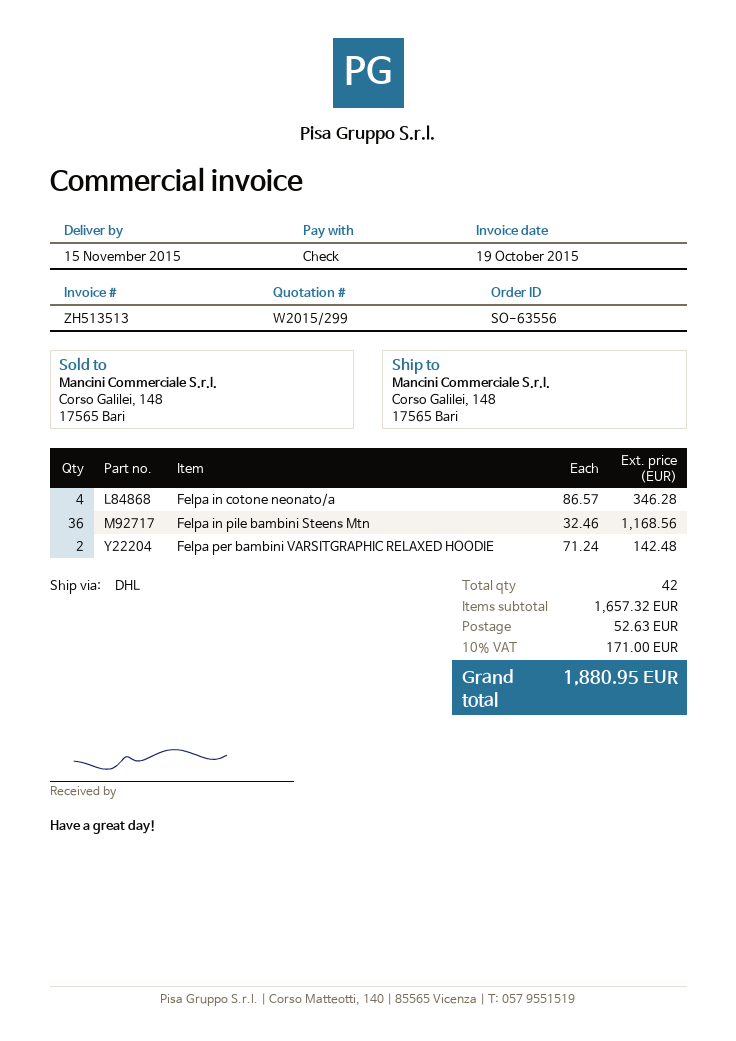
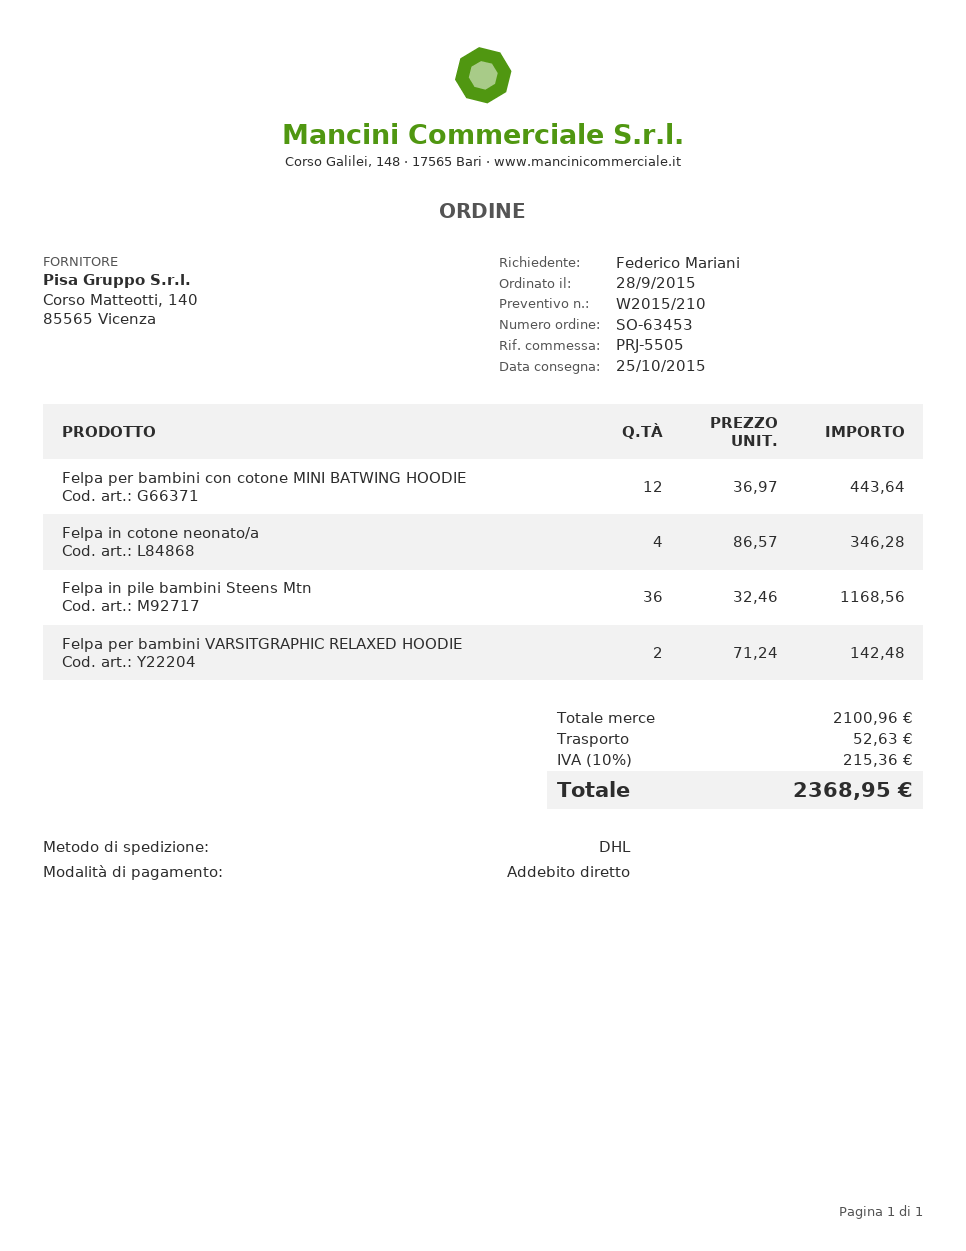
quote number: W2015/299 -> W2015/210
order number: SO-63556 -> SO-63453
delivery date: 2015-11-15 -> 2015-10-25
payment method: cheque -> direct debit
Felpa per bambini con cotone MINI BATWING HOODIE: none -> 12 x 36.97 = 443.64
subtotal: 1657.32 -> 2100.96
tax: 10% = 171.00 -> 10% = 215.36
total: 1880.95 -> 2368.95

